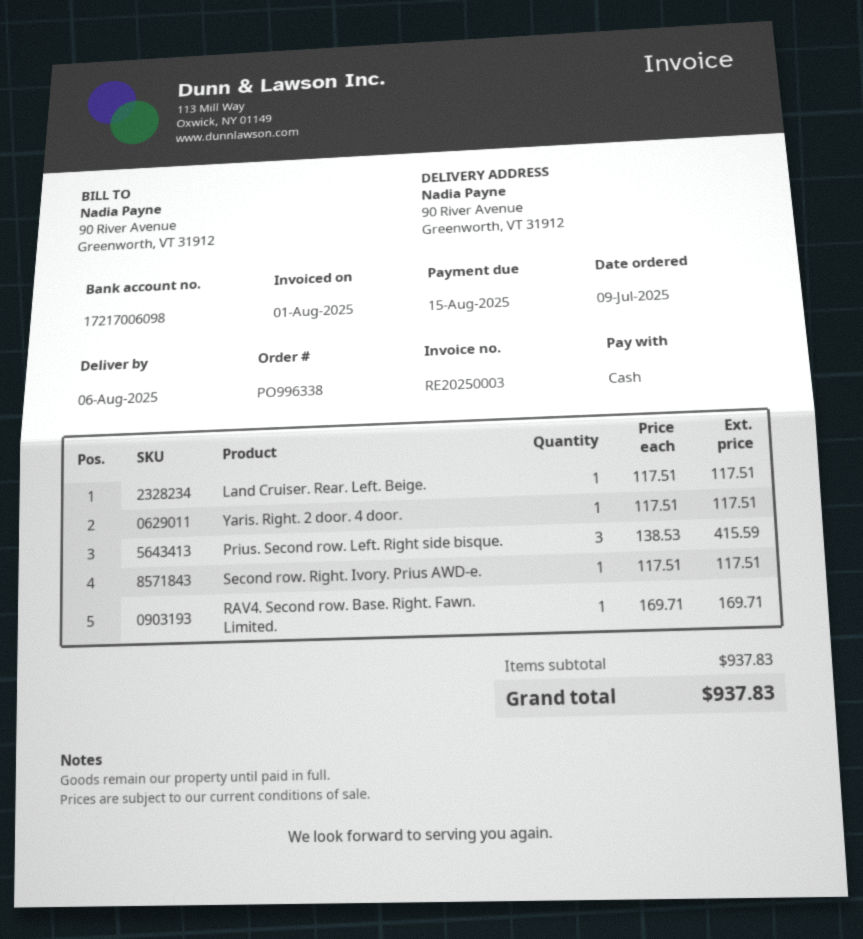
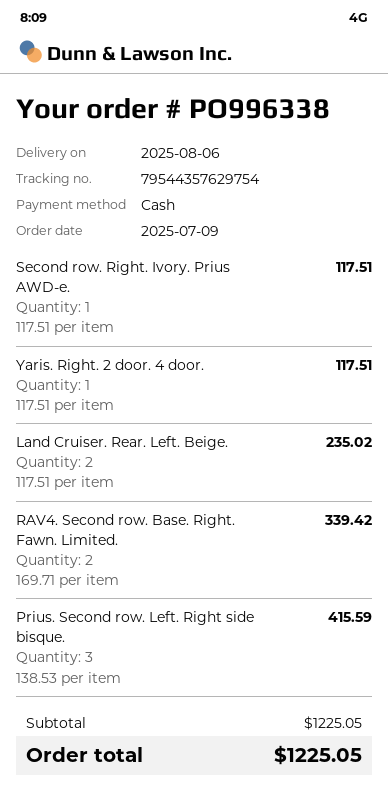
Land Cruiser. Rear. Left. Beige.: 1 x 117.51 = 117.51 -> 2 x 117.51 = 235.02
RAV4. Second row. Base. Right. Fawn. Limited.: 1 x 169.71 = 169.71 -> 2 x 169.71 = 339.42
subtotal: 937.83 -> 1225.05
total: 937.83 -> 1225.05

